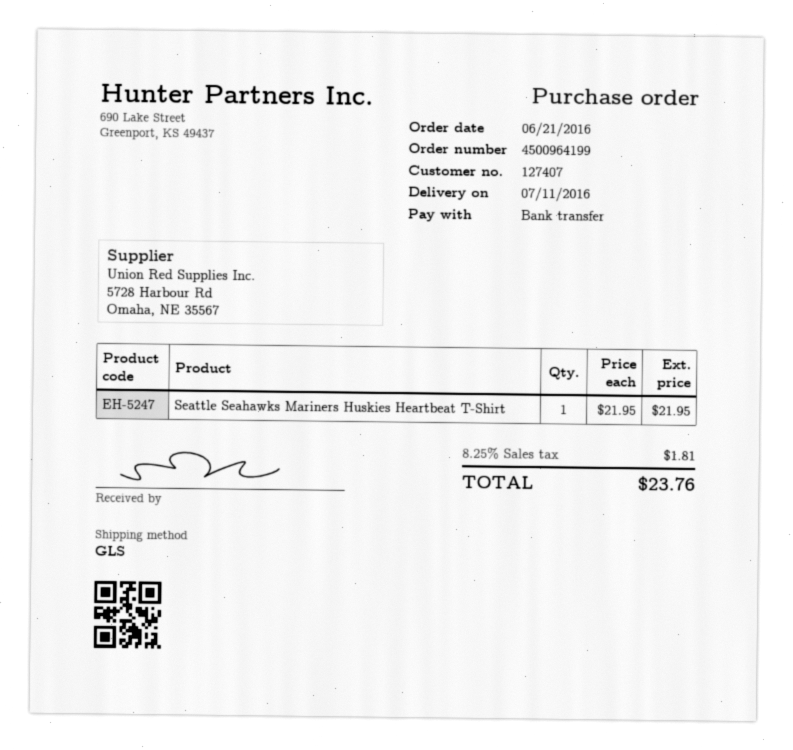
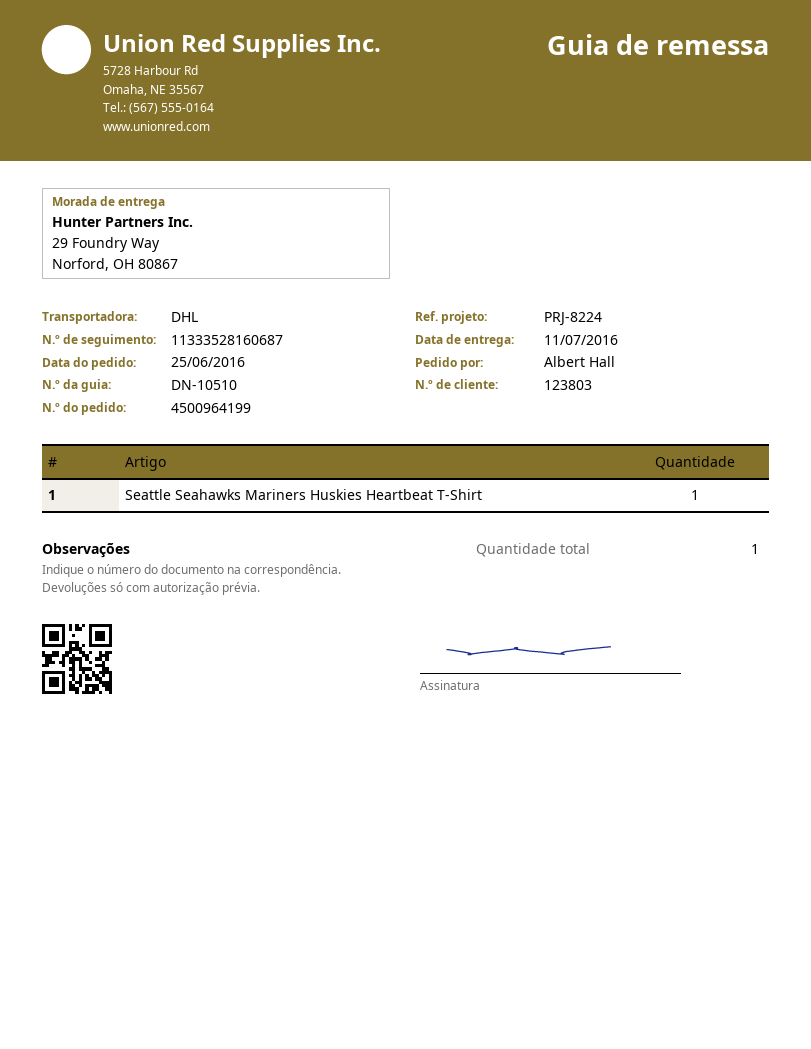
order date: 2016-06-21 -> 2016-06-25
customer number: 127407 -> 123803
shipping method: GLS -> DHL

